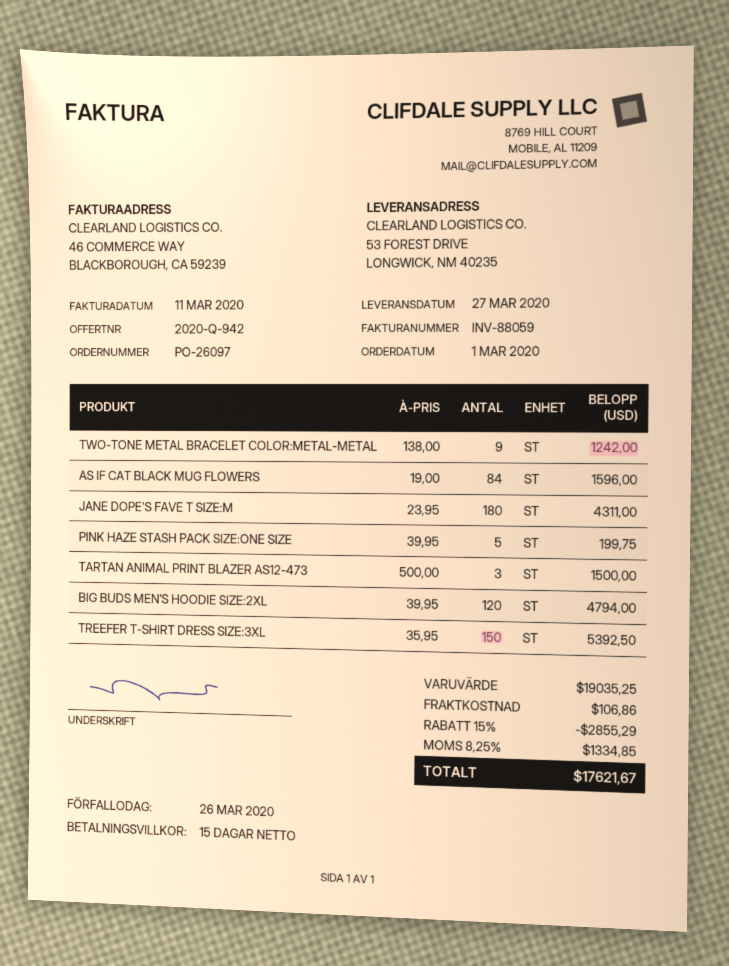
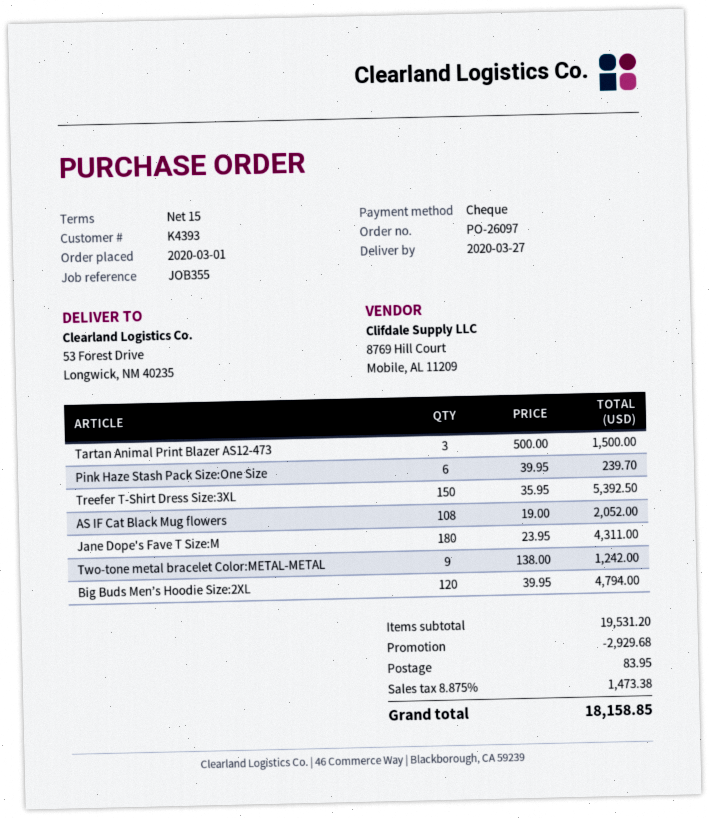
AS IF CAT BLACK MUG FLOWERS: 84 x 19.00 = 1596.00 -> 108 x 19.00 = 2052.00
PINK HAZE STASH PACK SIZE:ONE SIZE: 5 x 39.95 = 199.75 -> 6 x 39.95 = 239.70
subtotal: 19035.25 -> 19531.20
discount: 2855.29 -> 2929.68
shipping: 106.86 -> 83.95
tax: 8.25% = 1334.85 -> 8.875% = 1473.38
total: 17621.67 -> 18158.85

